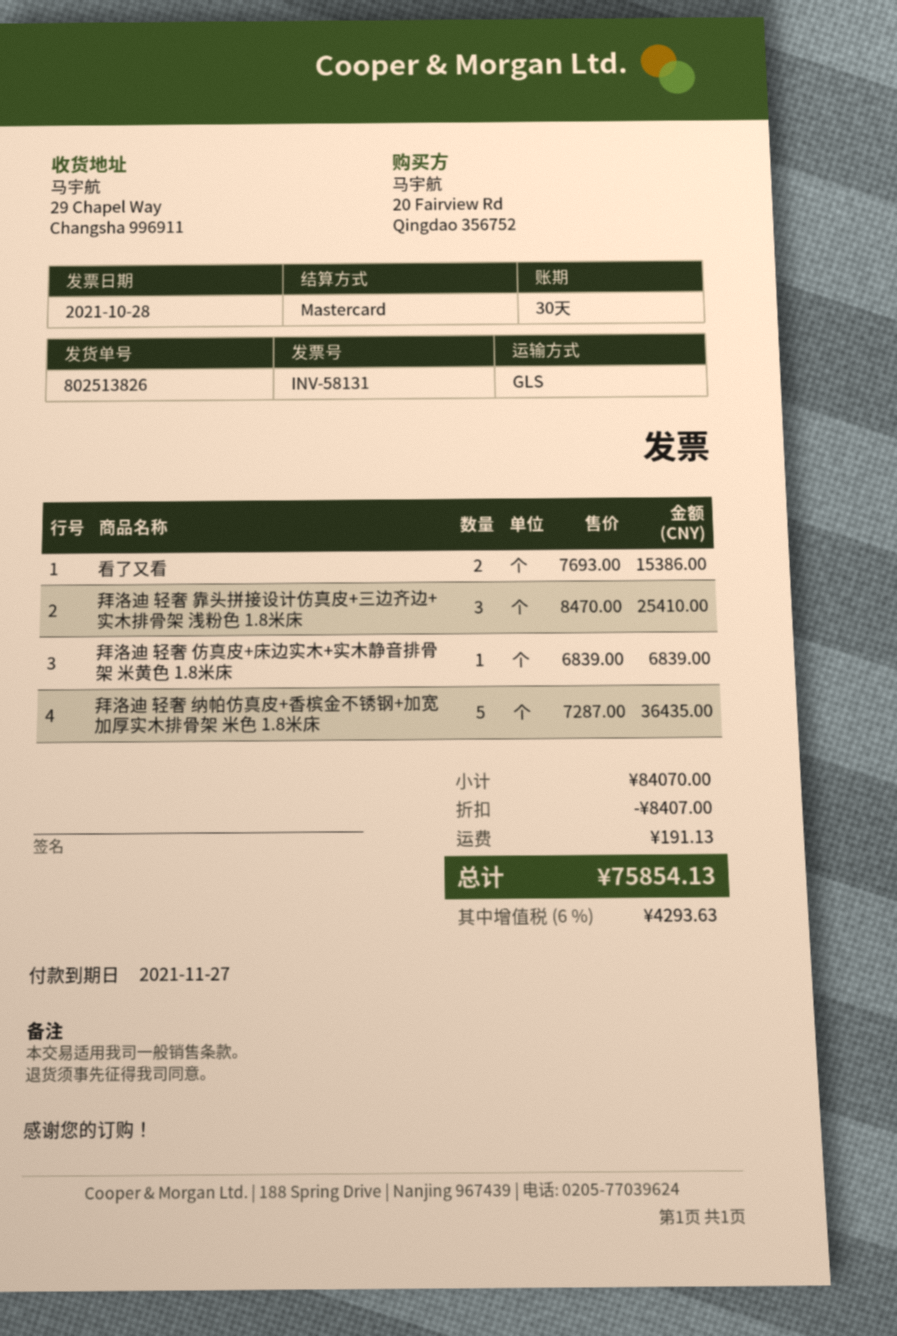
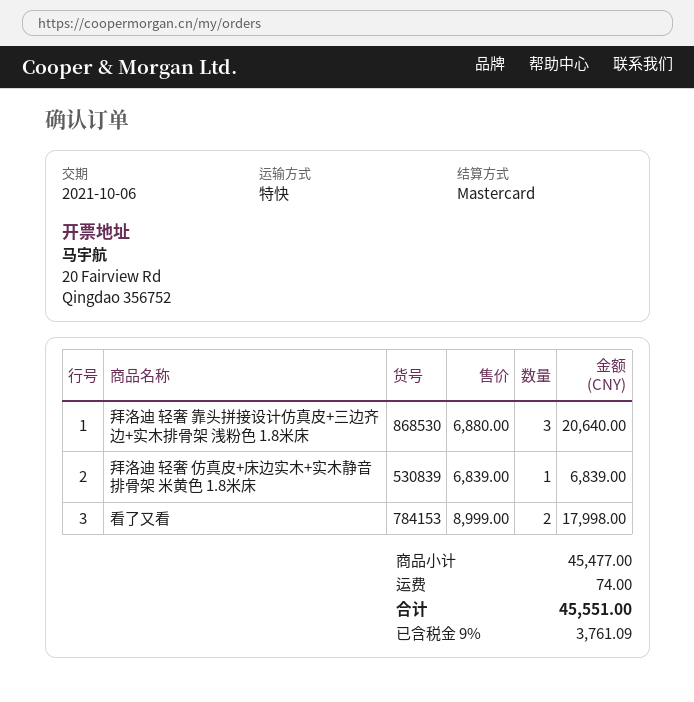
shipping method: GLS -> express
看了又看: 2 x 7693.00 = 15386.00 -> 2 x 8999.00 = 17998.00
拜洛迪 轻奢 靠头拼接设计仿真皮+三边齐边+实木排骨架 浅粉色 1.8米床: 3 x 8470.00 = 25410.00 -> 3 x 6880.00 = 20640.00
拜洛迪 轻奢 纳帕仿真皮+香槟金不锈钢+加宽加厚实木排骨架 米色 1.8米床: 5 x 7287.00 = 36435.00 -> none
subtotal: 84070.00 -> 45477.00
discount: 8407.00 -> none
shipping: 191.13 -> 74.00
tax: 6% = 4293.63 -> 9% = 3761.09
total: 75854.13 -> 45551.00

